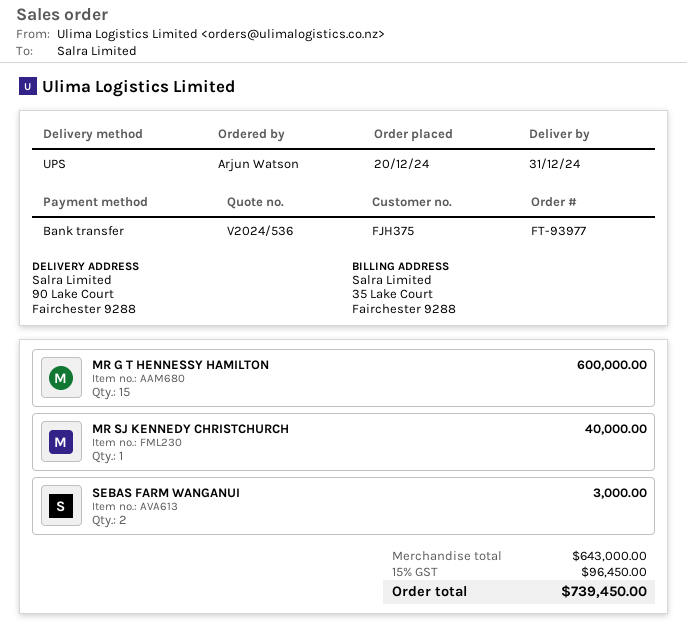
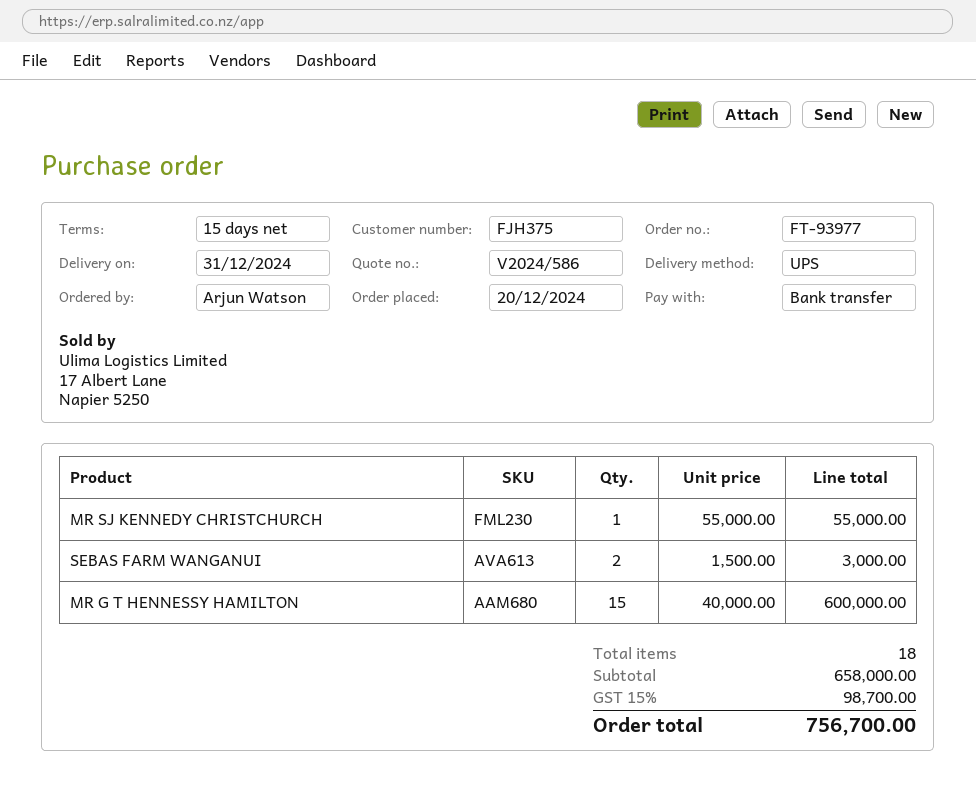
quote number: V2024/536 -> V2024/586
MR SJ KENNEDY CHRISTCHURCH: 1 for 40000.00 -> 1 for 55000.00
subtotal: 643000.00 -> 658000.00
tax: 15% = 96450.00 -> 15% = 98700.00
total: 739450.00 -> 756700.00

